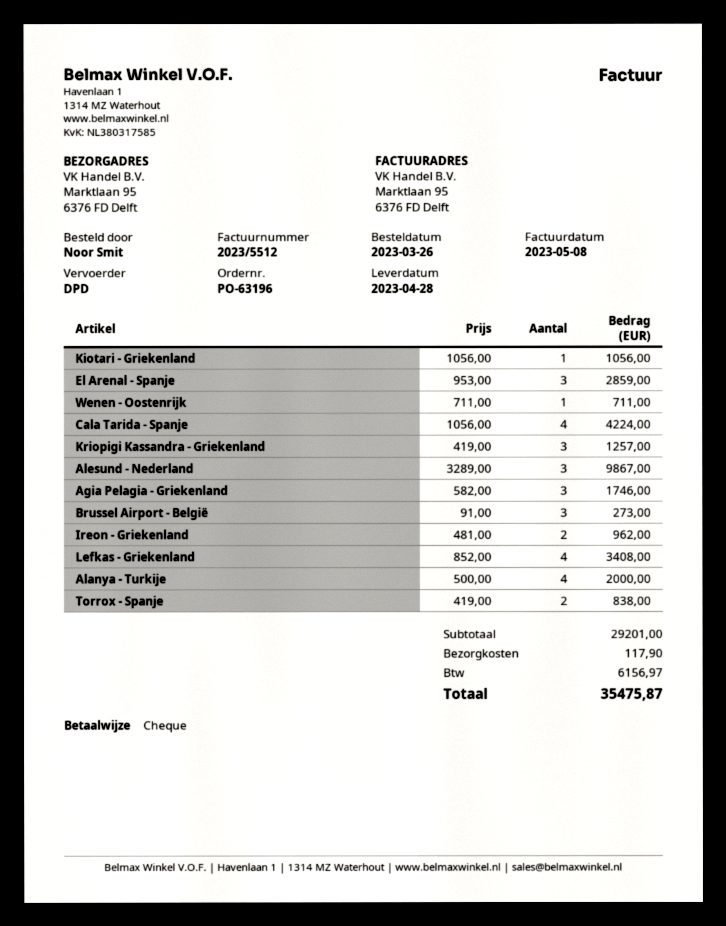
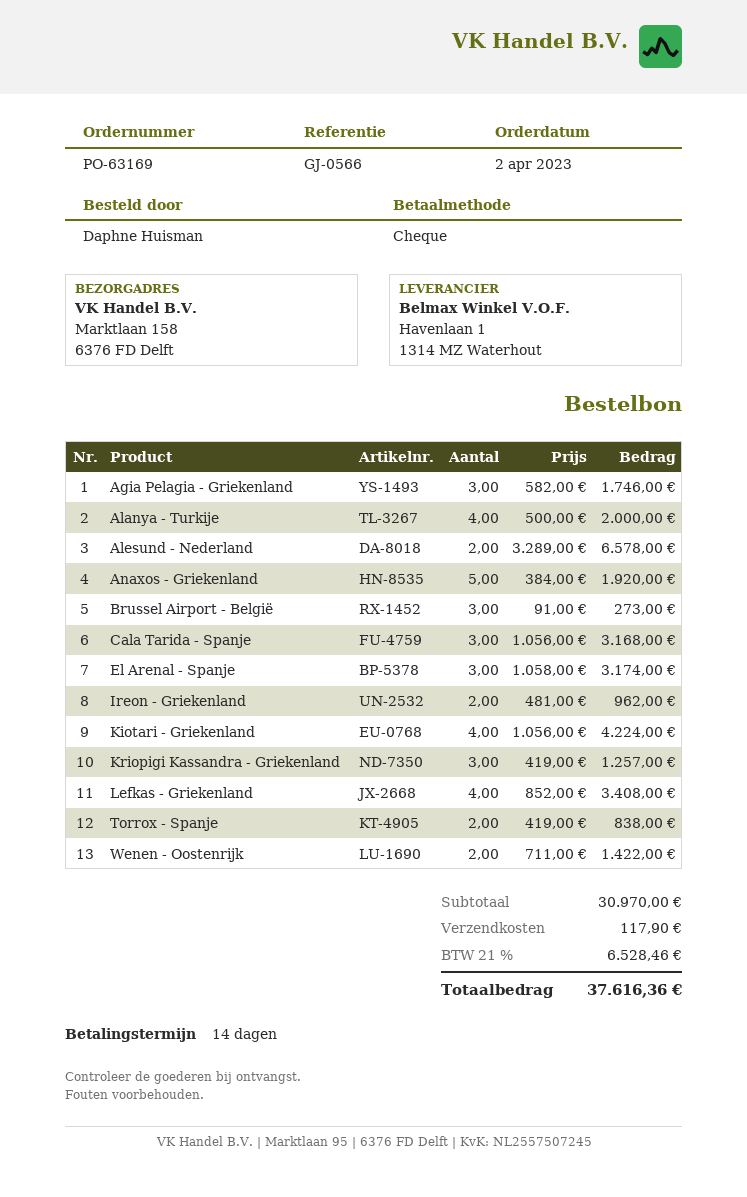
order number: PO-63196 -> PO-63169
order date: 2023-03-26 -> 2023-04-02
ordered by: Noor Smit -> Daphne Huisman
ship to: Marktlaan 95, 6376 FD Delft -> Marktlaan 158, 6376 FD Delft
Kiotari - Griekenland: 1 x 1056.00 = 1056.00 -> 4 x 1056.00 = 4224.00
El Arenal - Spanje: 3 x 953.00 = 2859.00 -> 3 x 1058.00 = 3174.00
Wenen - Oostenrijk: 1 x 711.00 = 711.00 -> 2 x 711.00 = 1422.00
Cala Tarida - Spanje: 4 x 1056.00 = 4224.00 -> 3 x 1056.00 = 3168.00
Alesund - Nederland: 3 x 3289.00 = 9867.00 -> 2 x 3289.00 = 6578.00
Anaxos - Griekenland: none -> 5 x 384.00 = 1920.00
subtotal: 29201.00 -> 30970.00
tax: 6156.97 -> 6528.46
total: 35475.87 -> 37616.36

